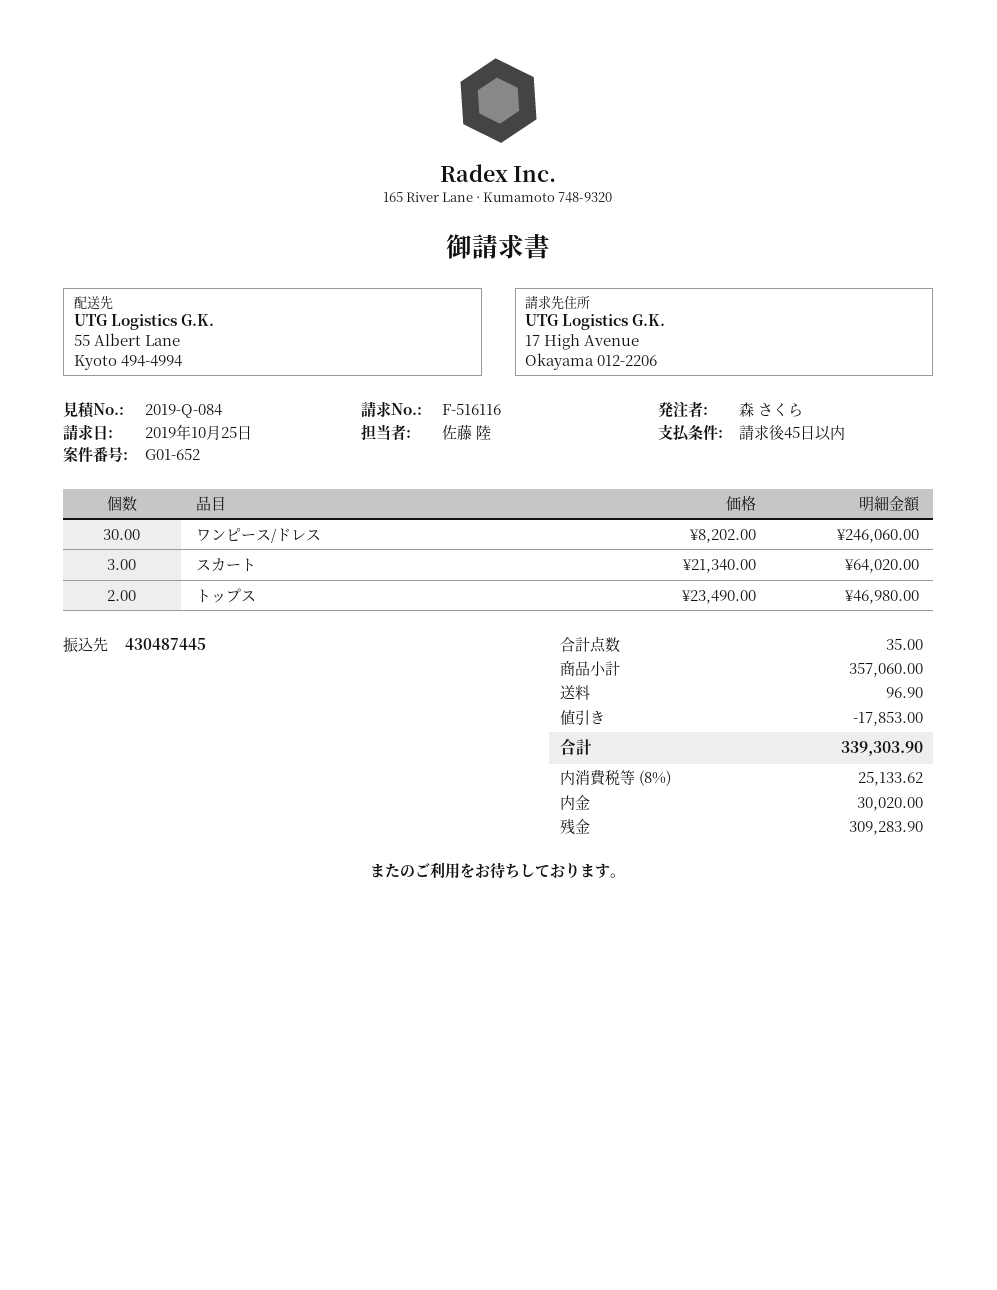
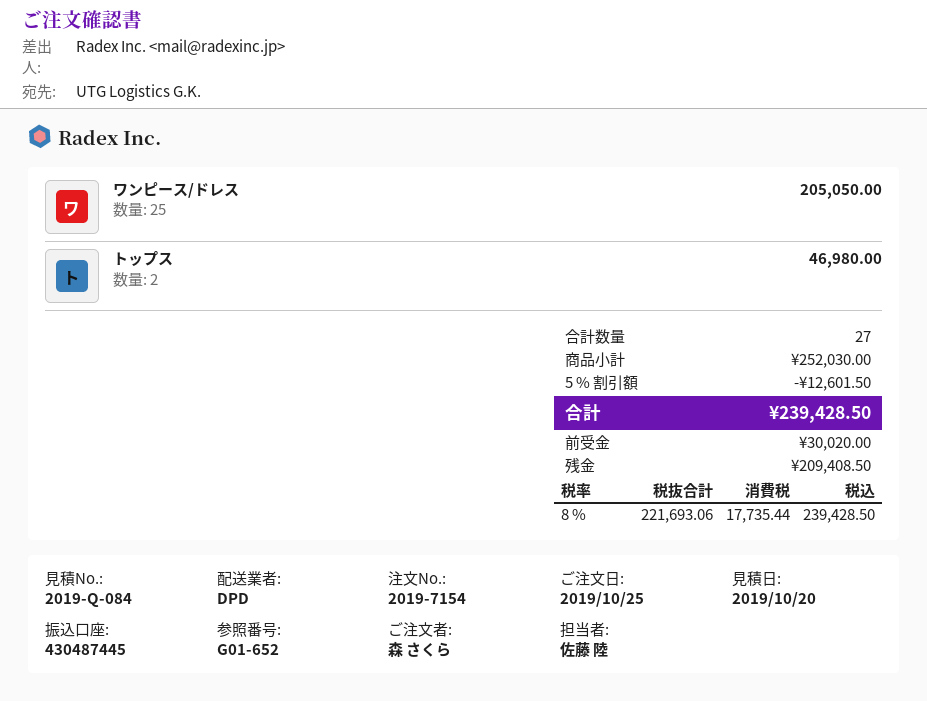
ワンピース/ドレス: 30 for 246060.00 -> 25 for 205050.00
スカート: 3 for 64020.00 -> none
total quantity: 35 -> 27
subtotal: 357060.00 -> 252030.00
discount: 17853.00 -> 12601.50
shipping: 96.90 -> none
tax: 8% = 25133.62 -> 8% = 17735.44
total: 339303.90 -> 239428.50
balance: 309283.90 -> 209408.50

